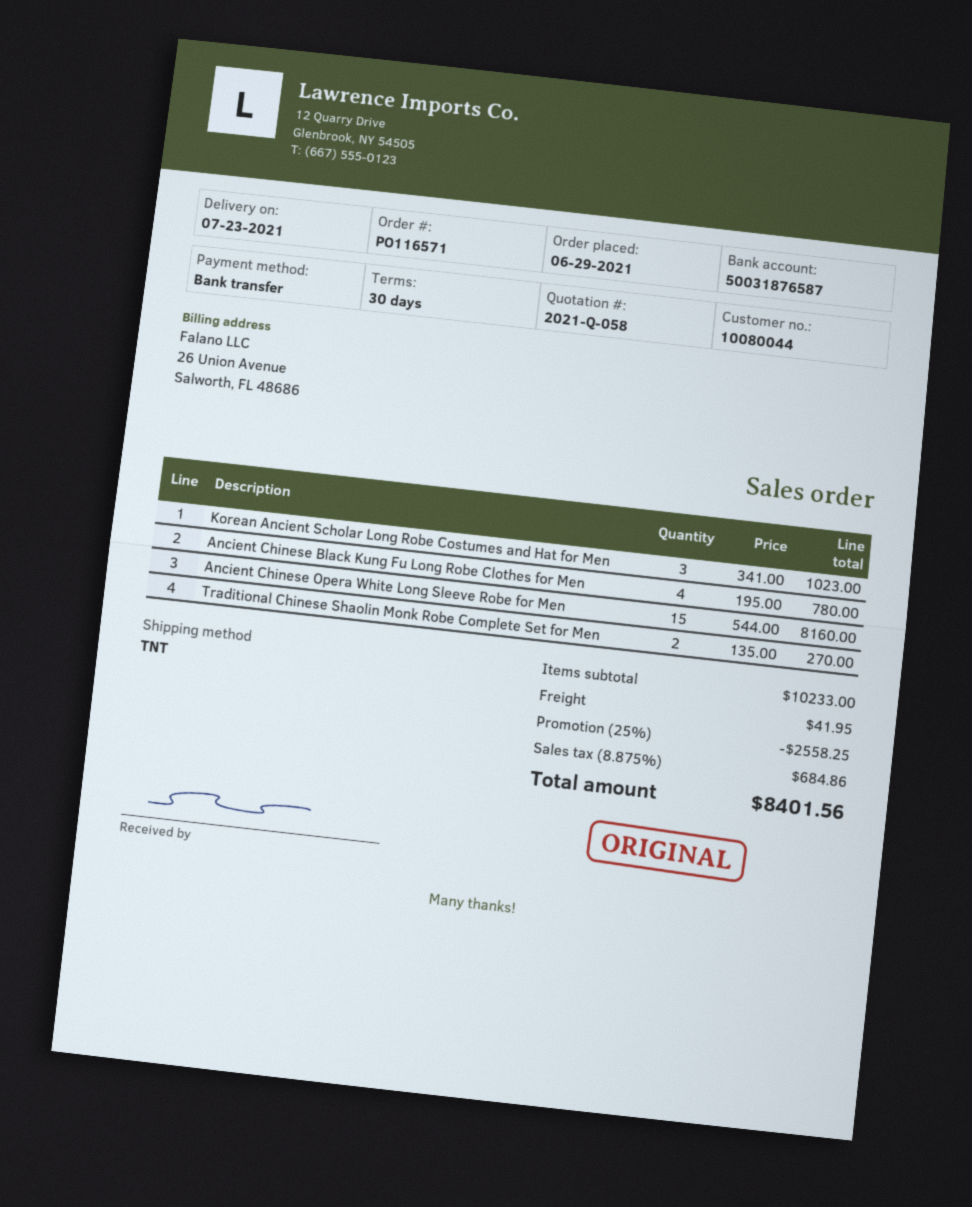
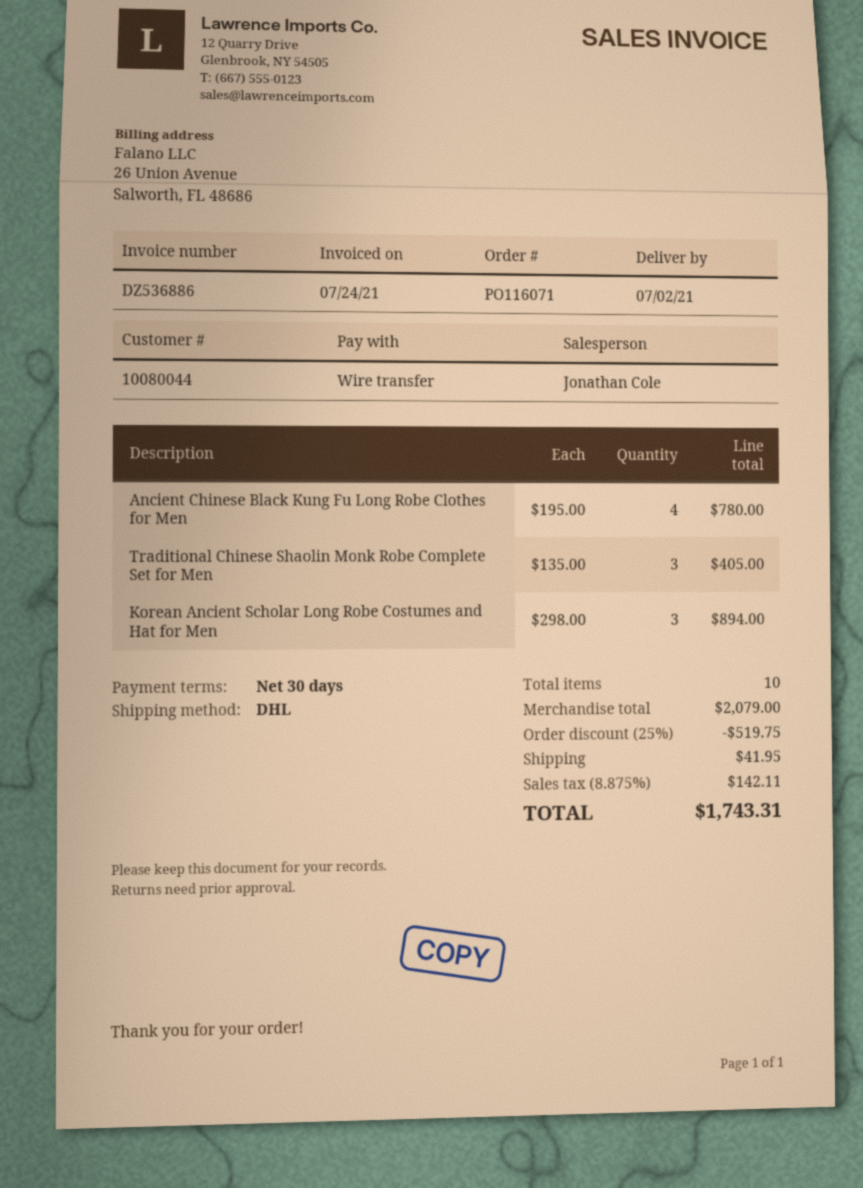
order number: PO116571 -> PO116071
delivery date: 2021-07-23 -> 2021-07-02
shipping method: TNT -> DHL
Korean Ancient Scholar Long Robe Costumes and Hat for Men: 3 x 341.00 = 1023.00 -> 3 x 298.00 = 894.00
Ancient Chinese Opera White Long Sleeve Robe for Men: 15 x 544.00 = 8160.00 -> none
Traditional Chinese Shaolin Monk Robe Complete Set for Men: 2 x 135.00 = 270.00 -> 3 x 135.00 = 405.00
subtotal: 10233.00 -> 2079.00
discount: 25% = 2558.25 -> 25% = 519.75
tax: 8.875% = 684.86 -> 8.875% = 142.11
total: 8401.56 -> 1743.31

